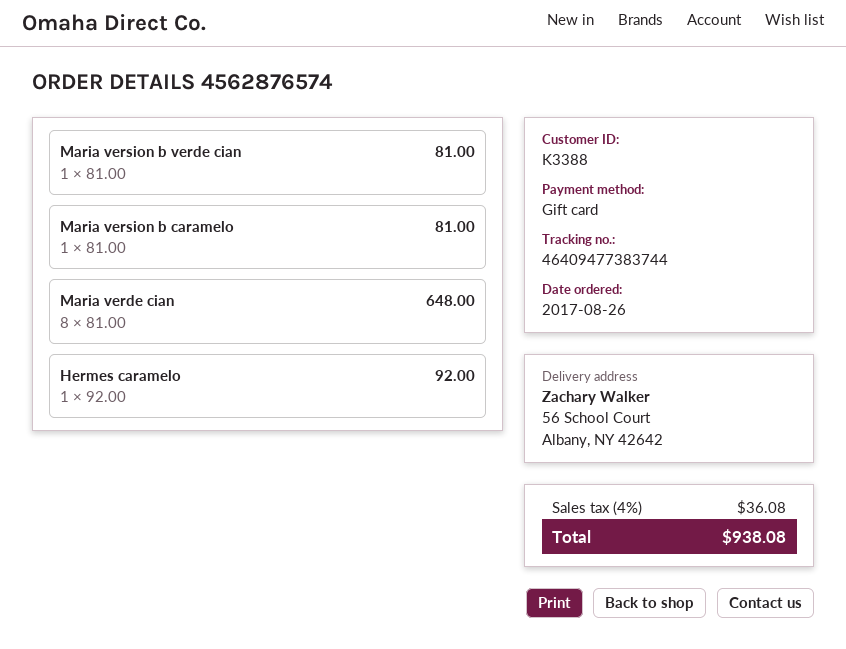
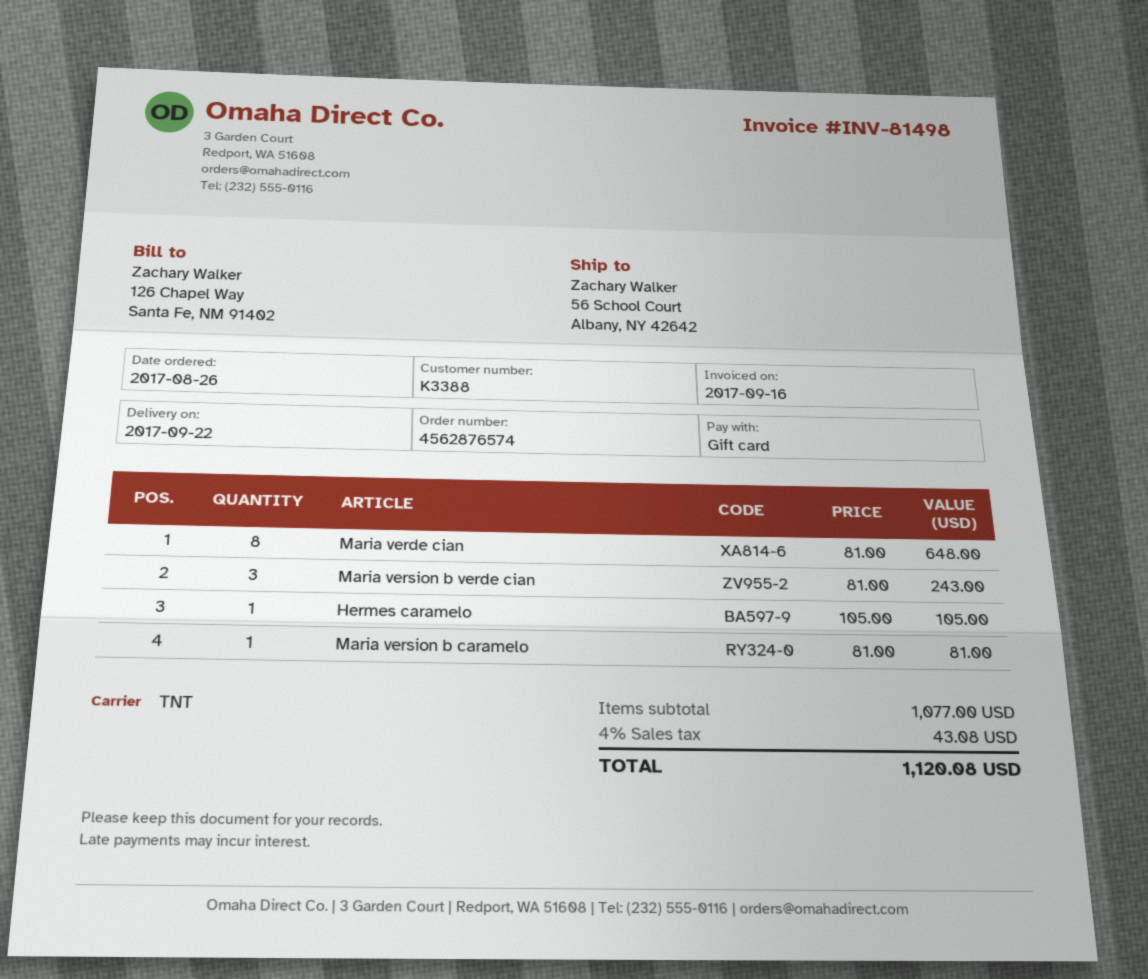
Maria version b verde cian: 1 x 81.00 = 81.00 -> 3 x 81.00 = 243.00
Hermes caramelo: 1 x 92.00 = 92.00 -> 1 x 105.00 = 105.00
tax: 4% = 36.08 -> 4% = 43.08
total: 938.08 -> 1120.08

